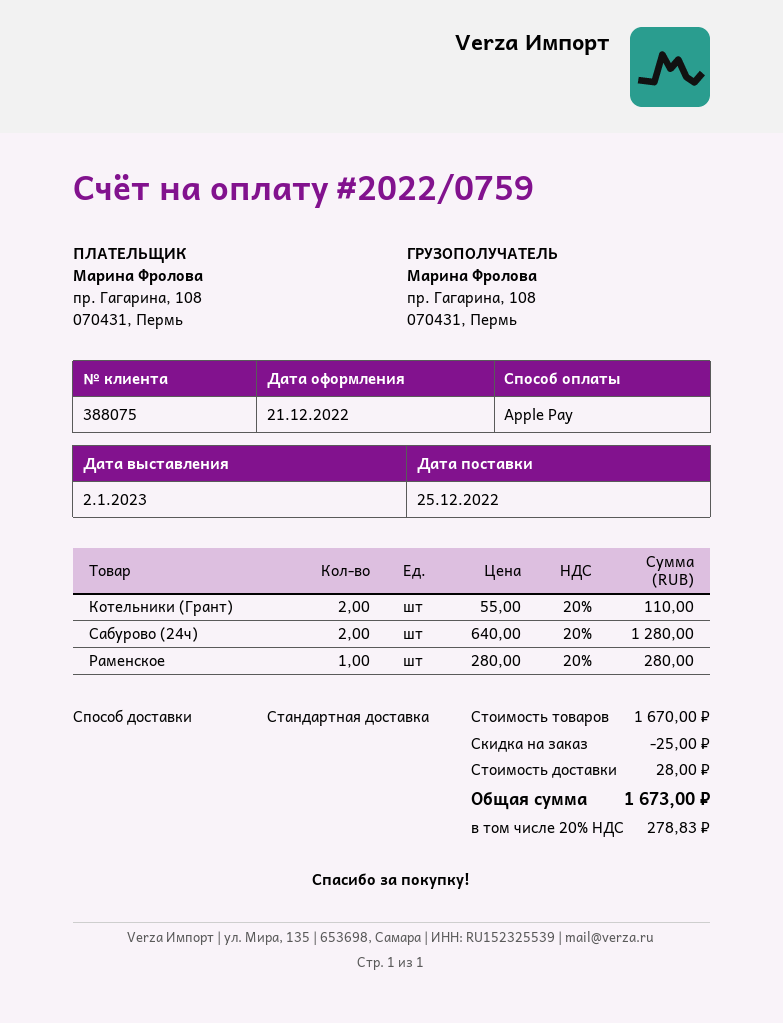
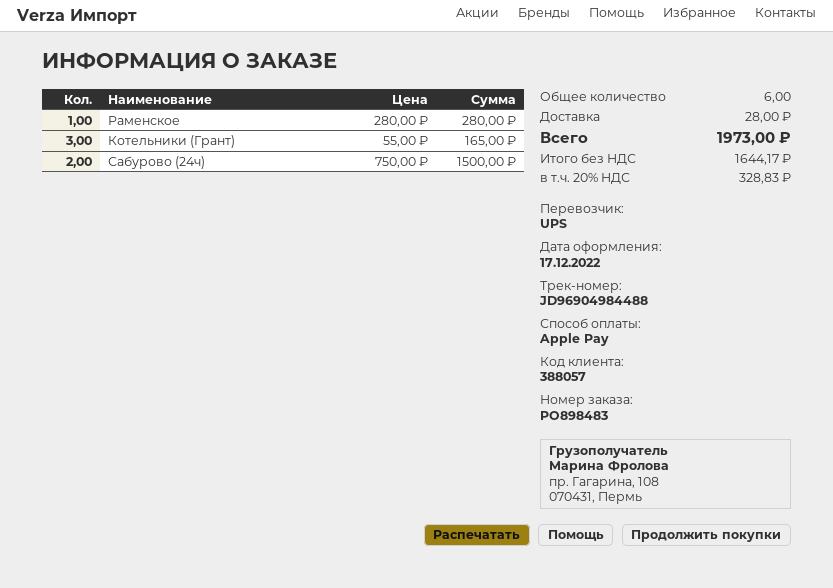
order date: 2022-12-21 -> 2022-12-17
customer number: 388075 -> 388057
shipping method: standard -> UPS
Котельники (Грант): 2 x 55.00 = 110.00 -> 3 x 55.00 = 165.00
Сабурово (24ч): 2 x 640.00 = 1280.00 -> 2 x 750.00 = 1500.00
discount: 25.00 -> none
tax: 20% = 278.83 -> 20% = 328.83
total: 1673.00 -> 1973.00

